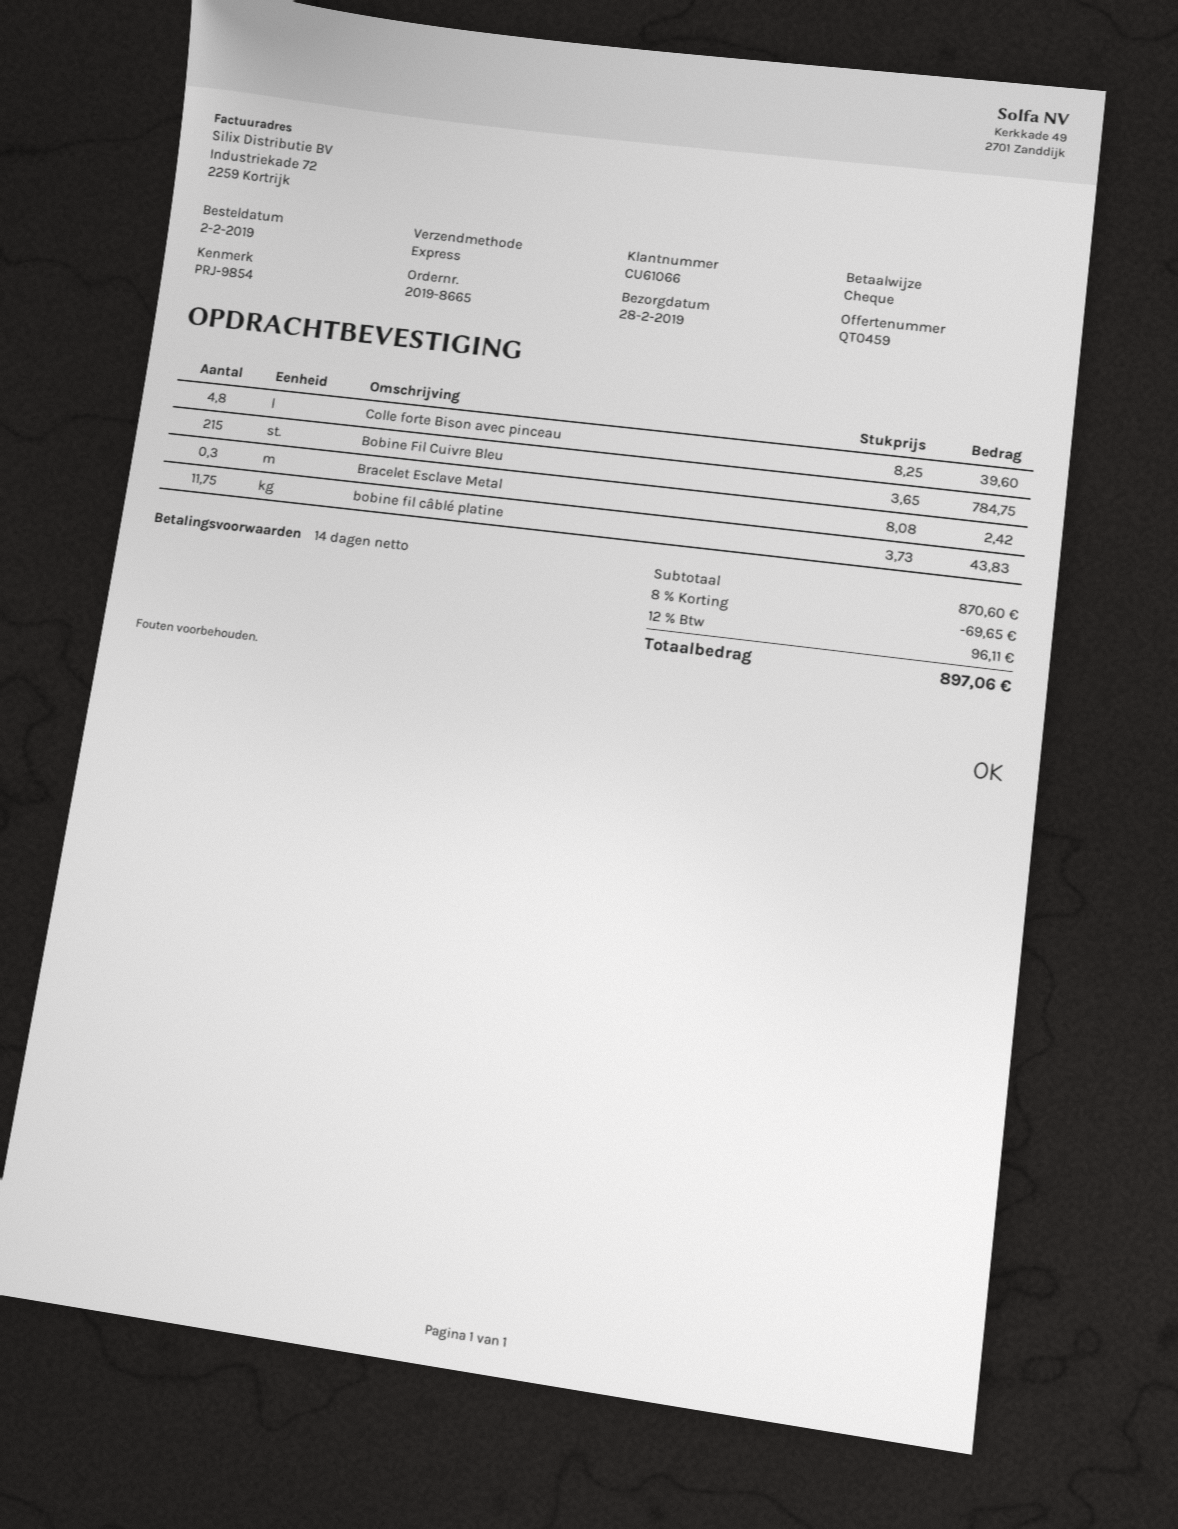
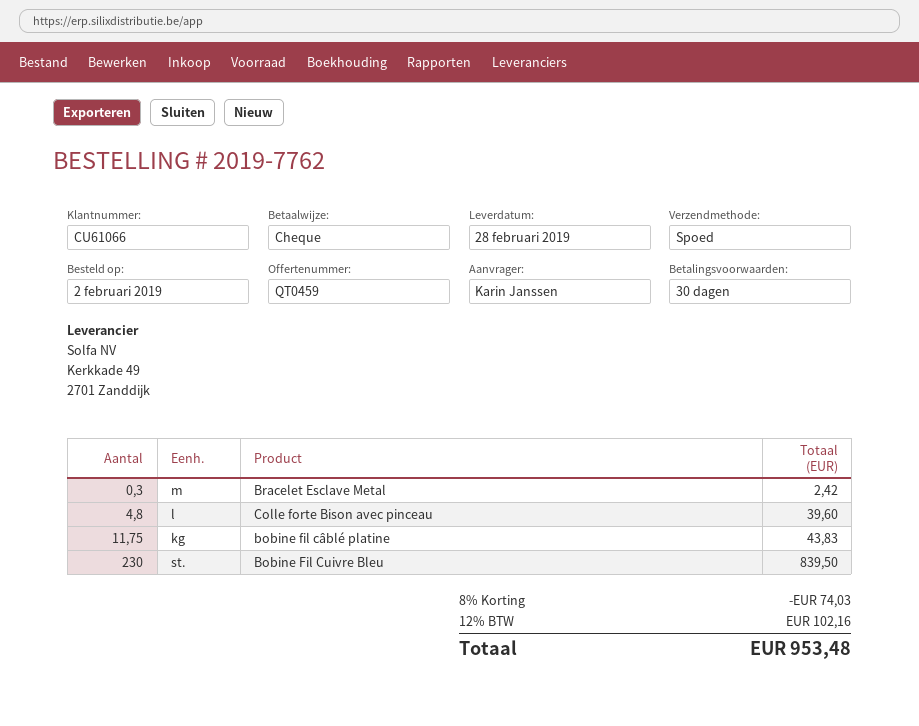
order number: 2019-8665 -> 2019-7762
payment terms: 14 days -> 30 days
Bobine Fil Cuivre Bleu: 215 for 784.75 -> 230 for 839.50
discount: 8% = 69.65 -> 8% = 74.03
tax: 12% = 96.11 -> 12% = 102.16
total: 897.06 -> 953.48

